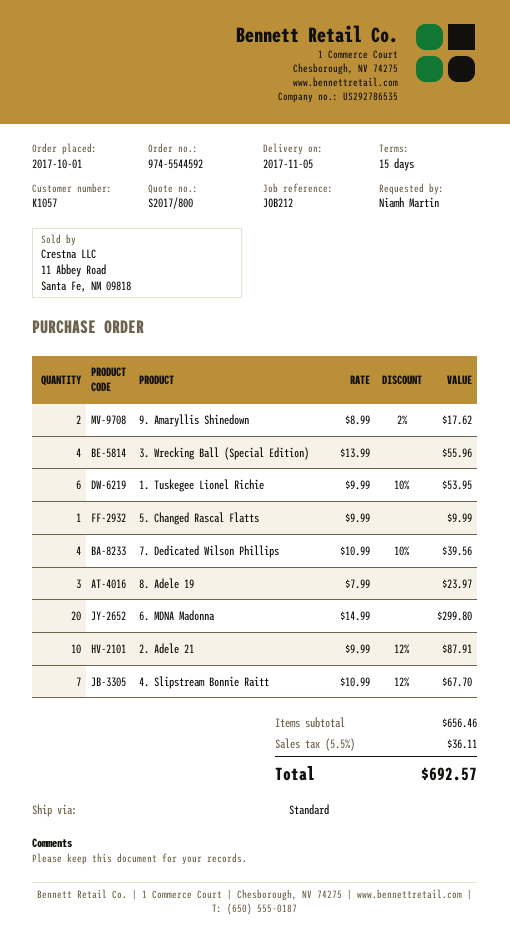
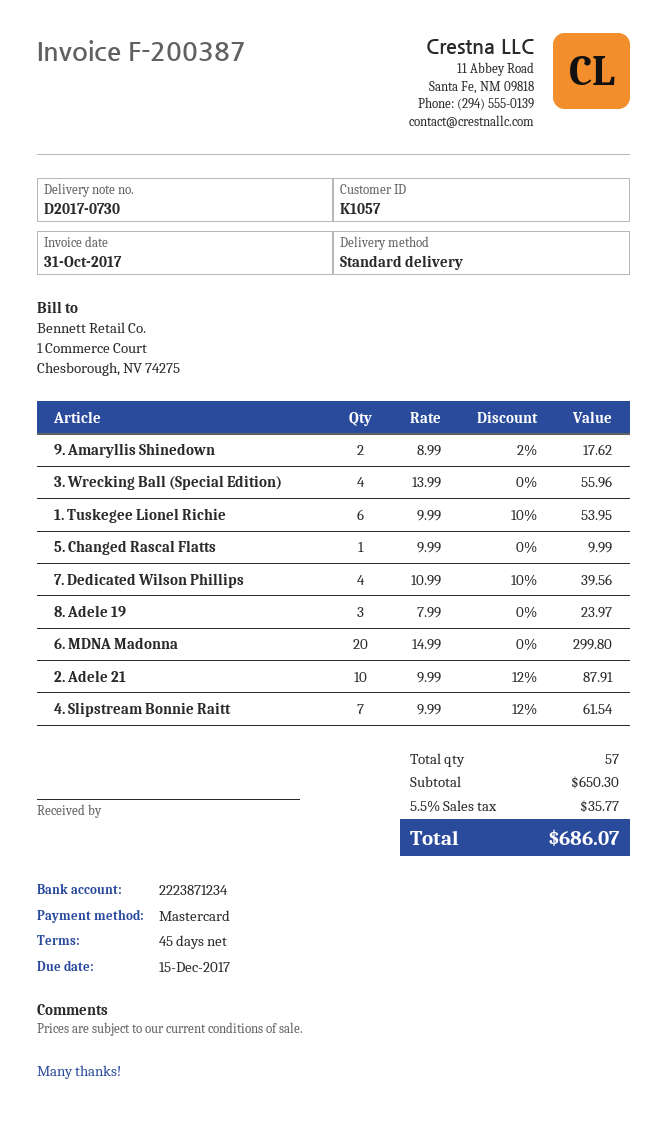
payment terms: 15 days -> 45 days
4. Slipstream Bonnie Raitt: 7 x 10.99 - 12% = 67.70 -> 7 x 9.99 - 12% = 61.54
subtotal: 656.46 -> 650.30
tax: 5.5% = 36.11 -> 5.5% = 35.77
total: 692.57 -> 686.07

